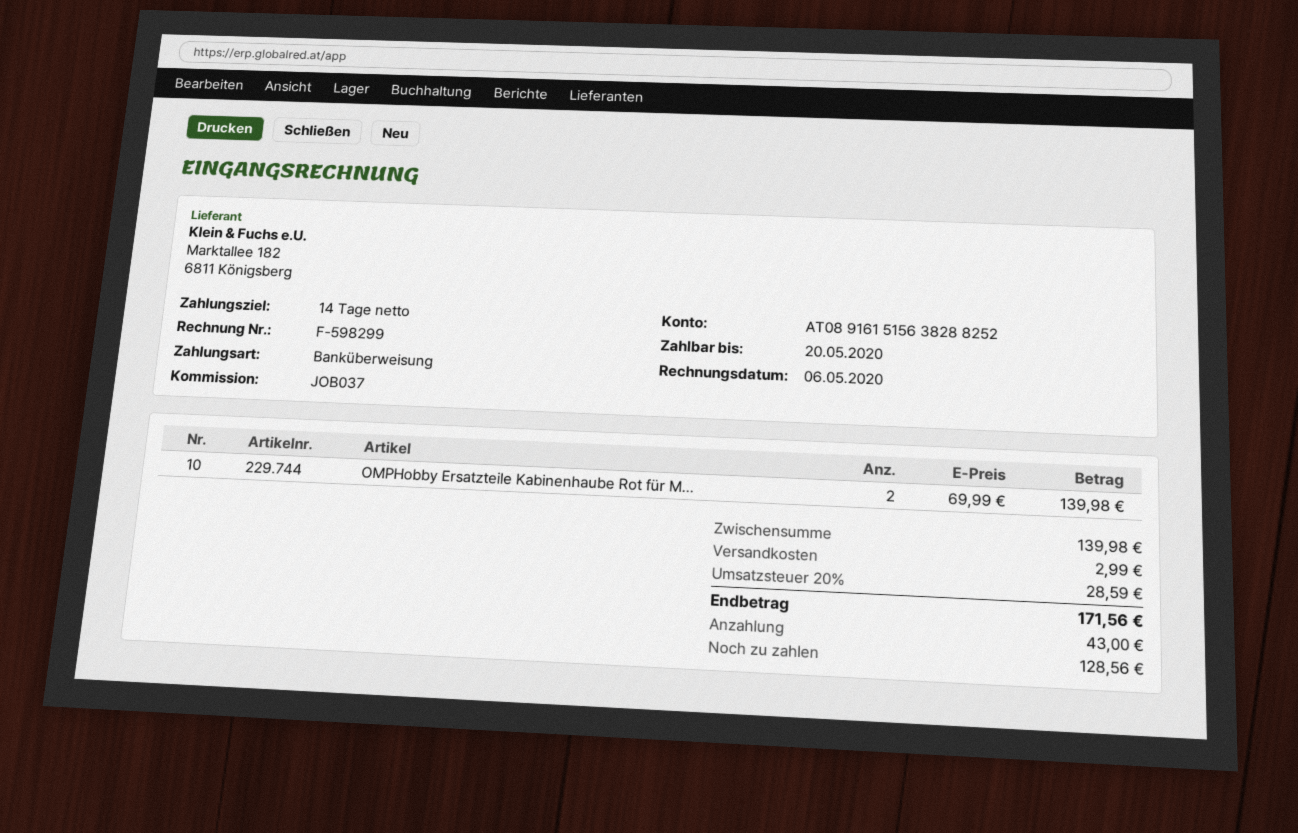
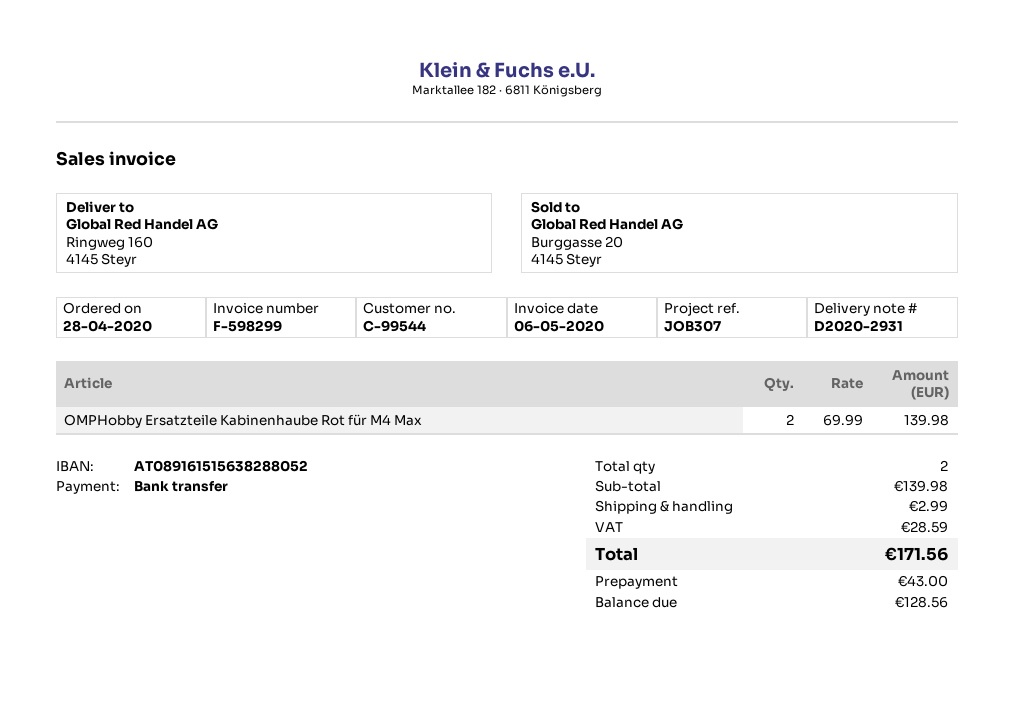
reference: JOB037 -> JOB307
bank account: AT089161515638288252 -> AT089161515638288052

